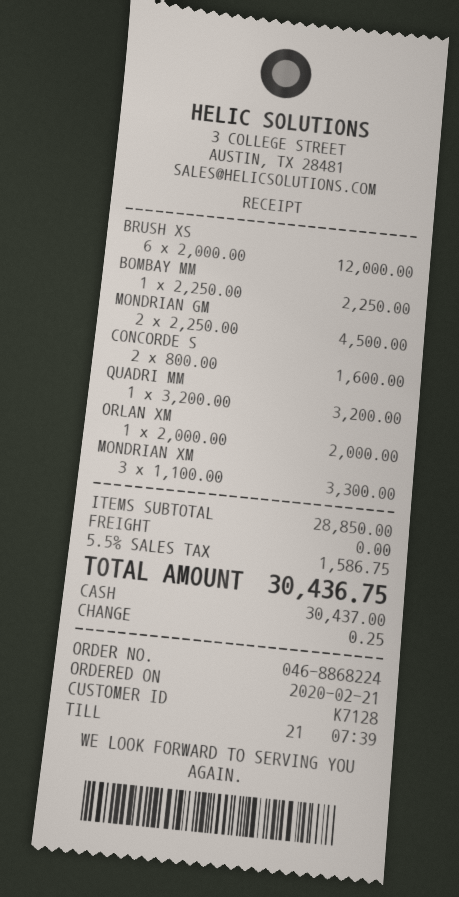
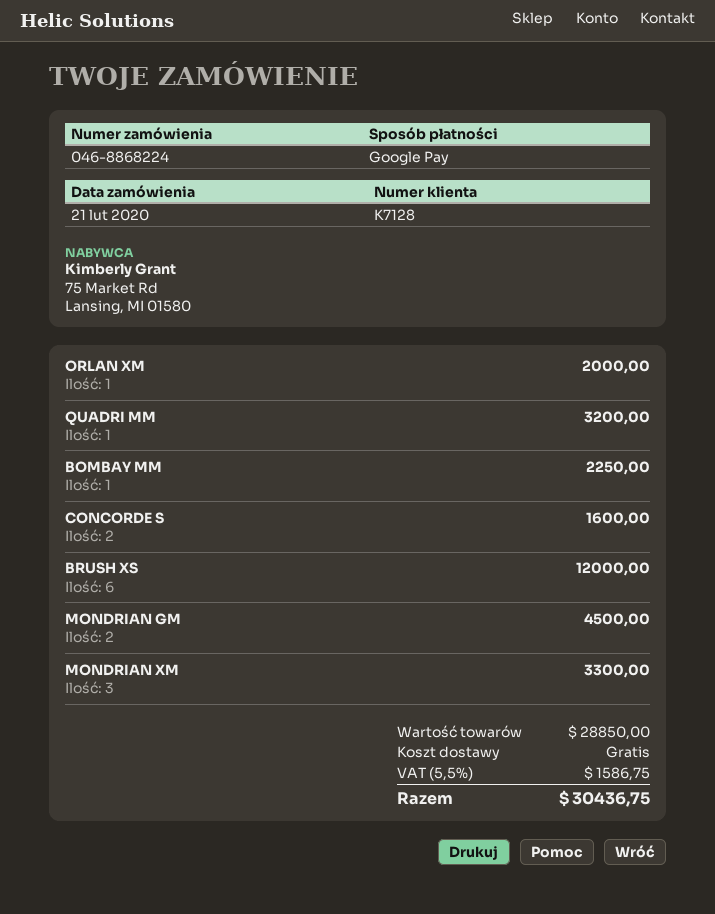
payment method: cash -> Google Pay

